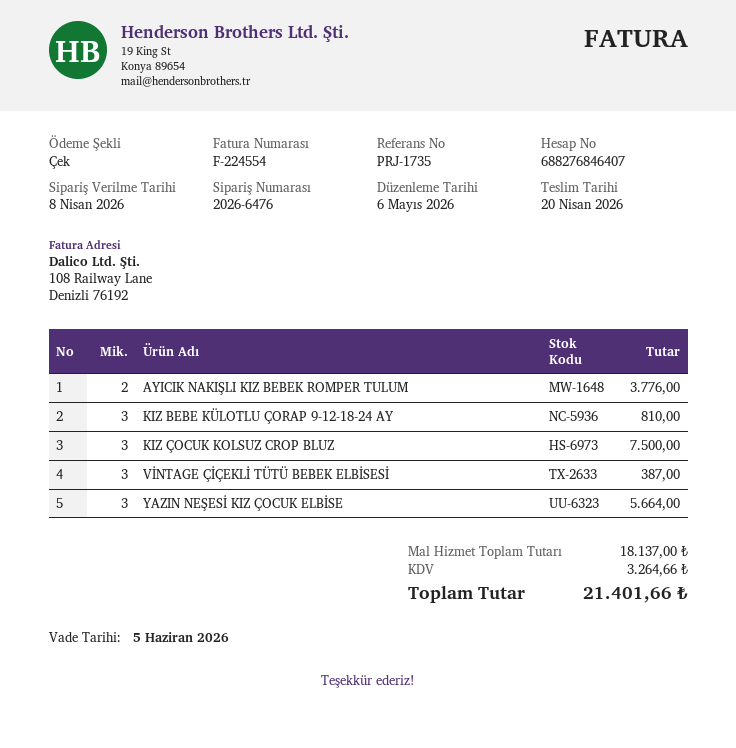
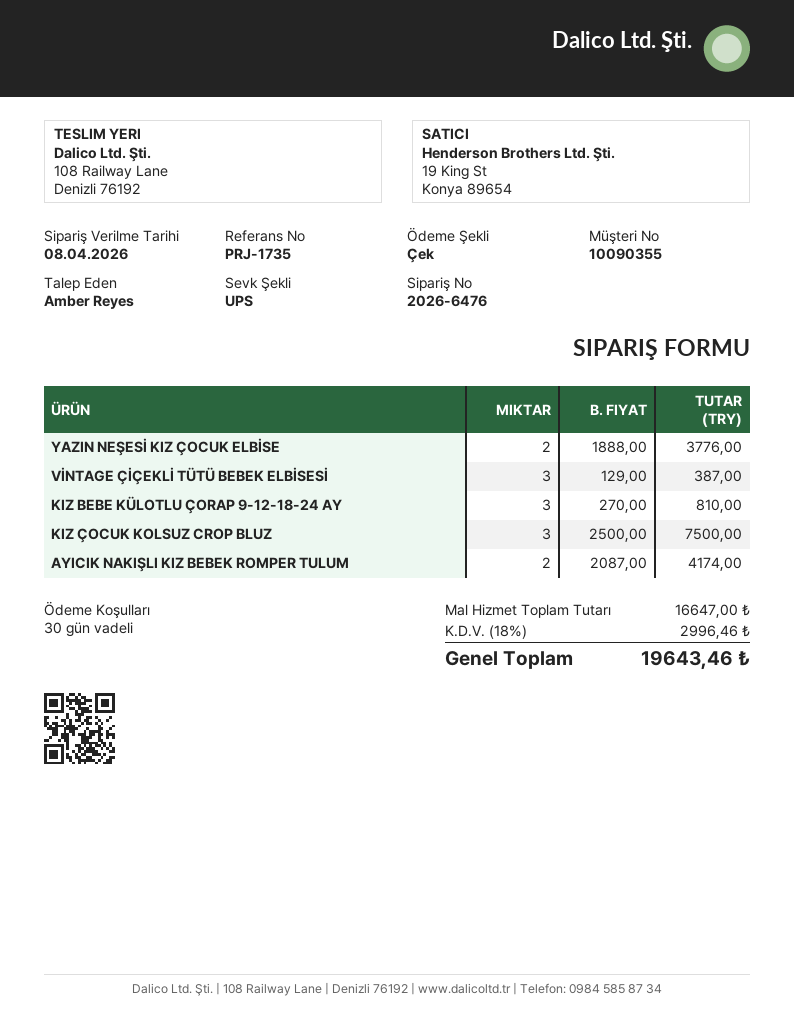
AYICIK NAKIŞLI KIZ BEBEK ROMPER TULUM: 2 for 3776.00 -> 2 for 4174.00
YAZIN NEŞESİ KIZ ÇOCUK ELBİSE: 3 for 5664.00 -> 2 for 3776.00
subtotal: 18137.00 -> 16647.00
tax: 3264.66 -> 2996.46
total: 21401.66 -> 19643.46

